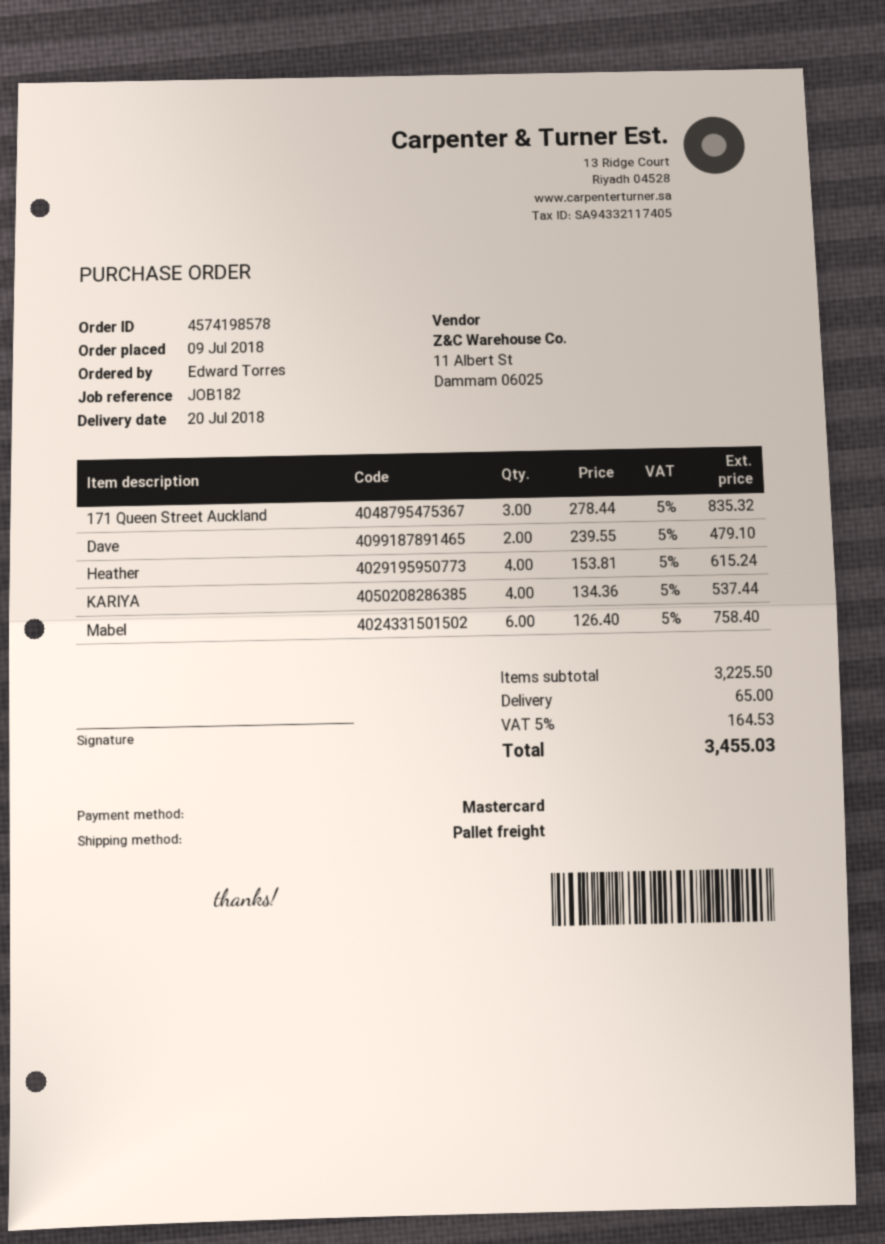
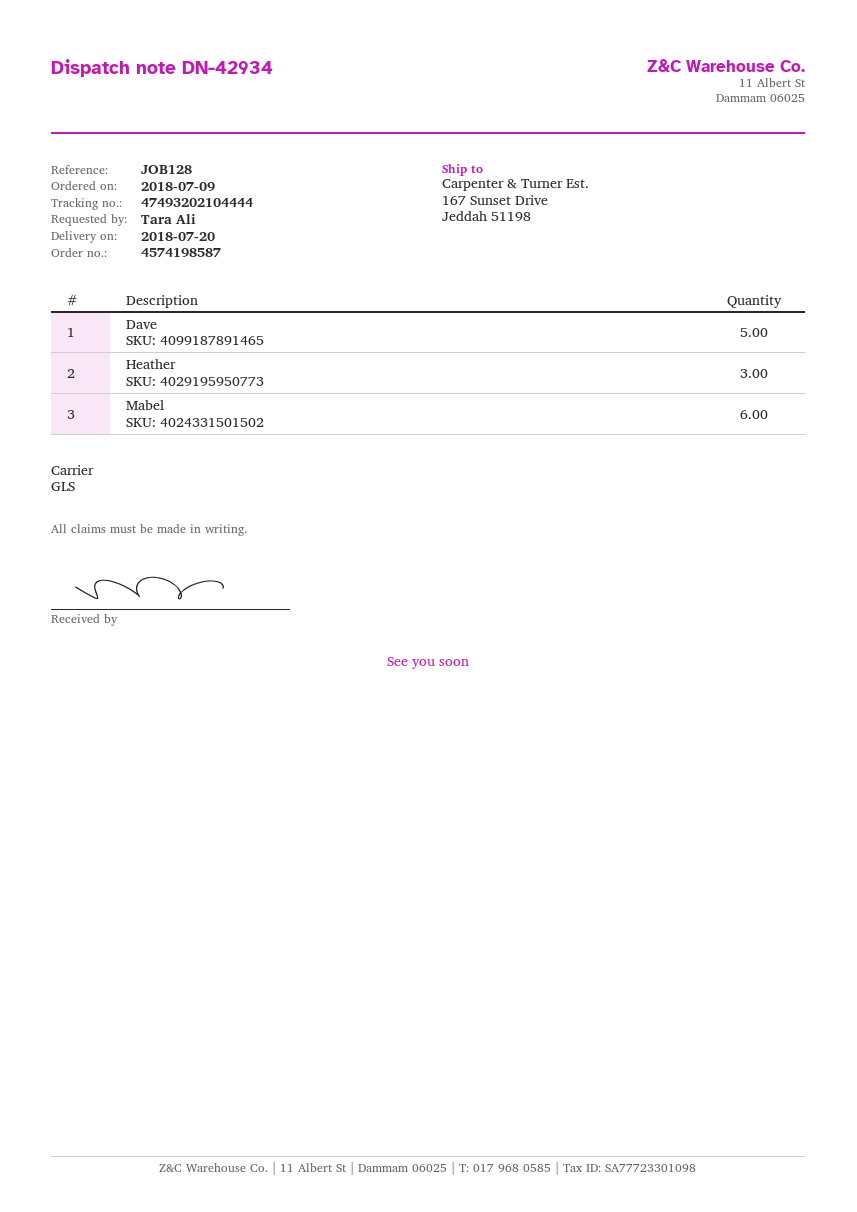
order number: 4574198578 -> 4574198587
reference: JOB182 -> JOB128
ordered by: Edward Torres -> Tara Ali
shipping method: pallet freight -> GLS
171 Queen Street Auckland: 3 -> none
Dave: 2 -> 5
Heather: 4 -> 3
KARIYA: 4 -> none

